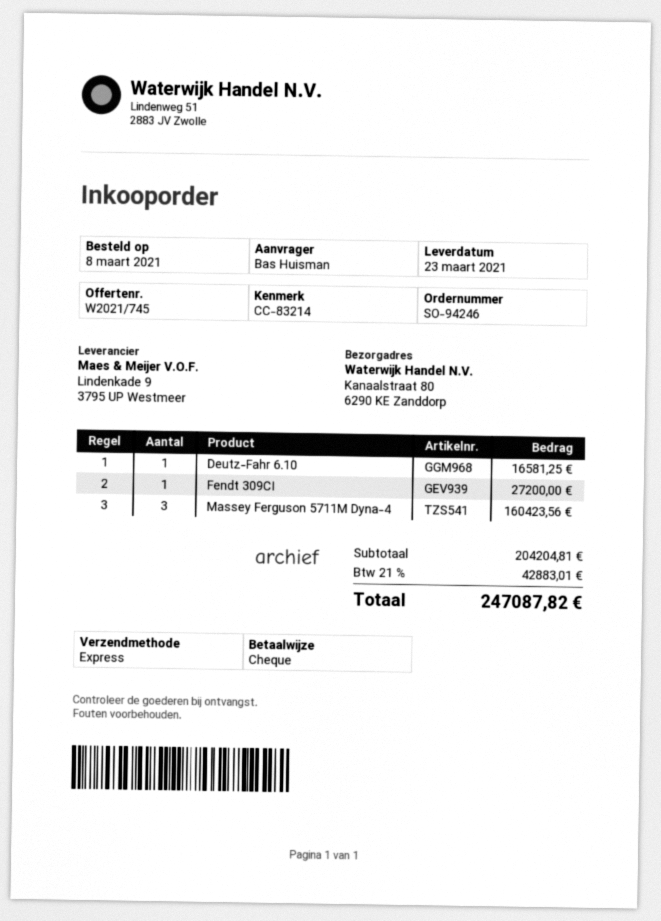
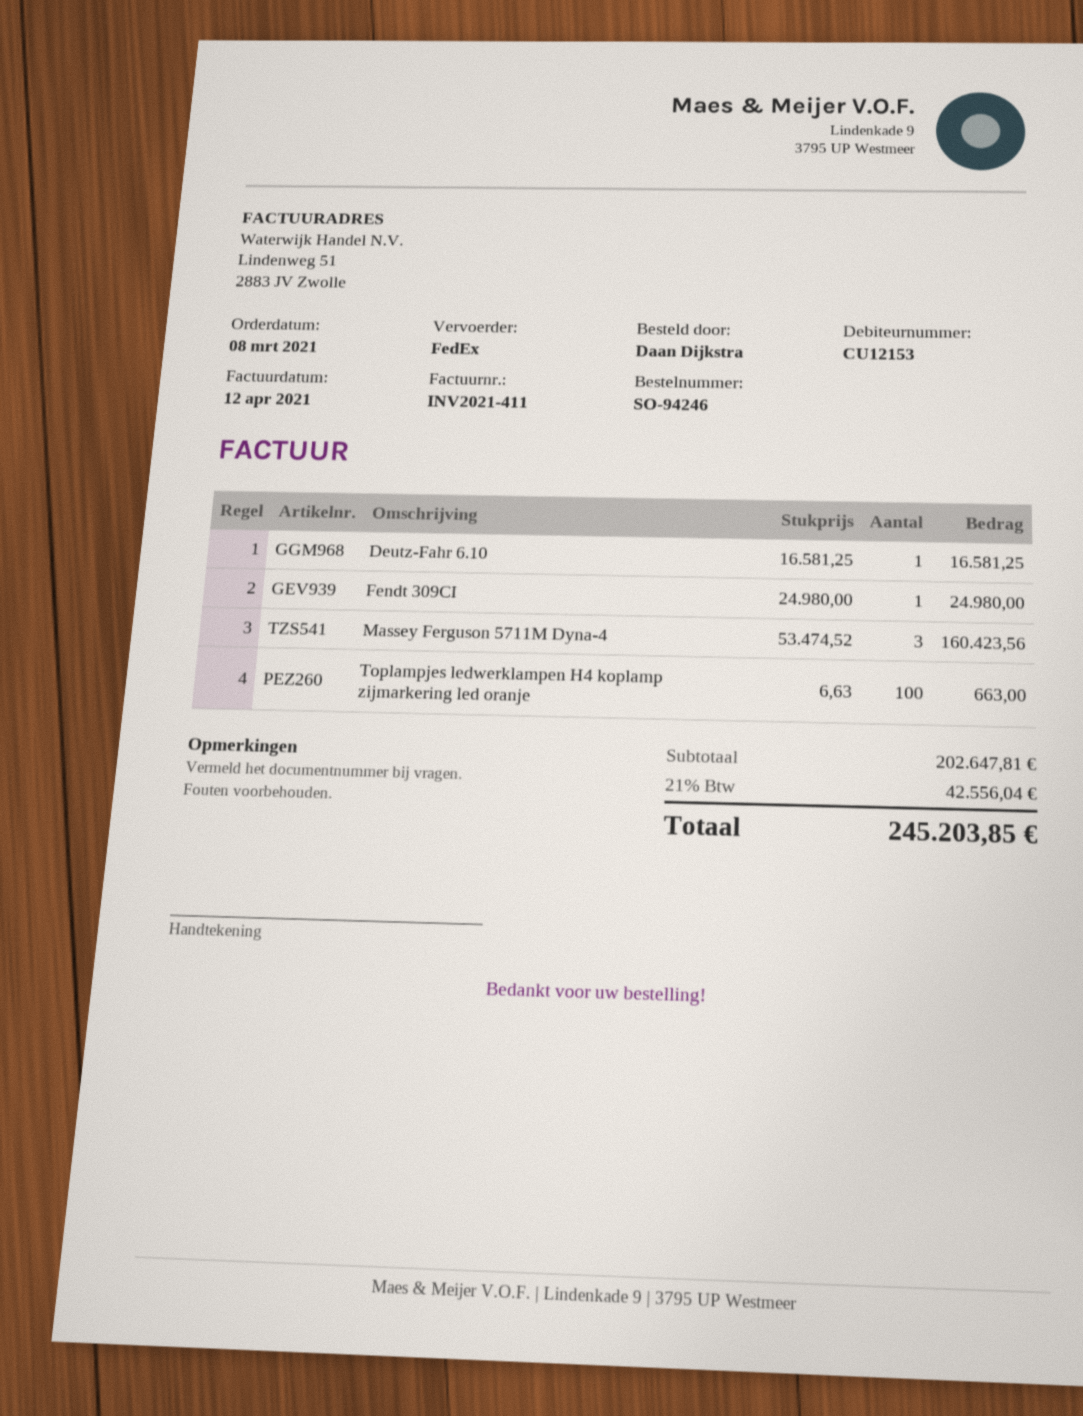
ordered by: Bas Huisman -> Daan Dijkstra
shipping method: express -> FedEx
Fendt 309CI: 1 for 27200.00 -> 1 for 24980.00
Toplampjes ledwerklampen H4 koplamp zijmarkering led oranje: none -> 100 for 663.00
subtotal: 204204.81 -> 202647.81
tax: 21% = 42883.01 -> 21% = 42556.04
total: 247087.82 -> 245203.85

